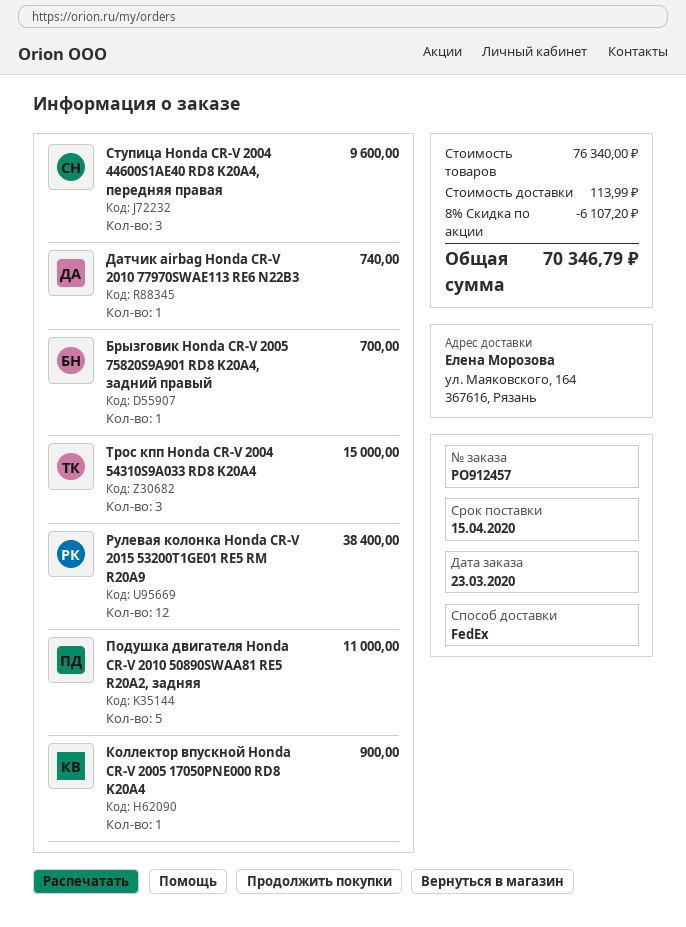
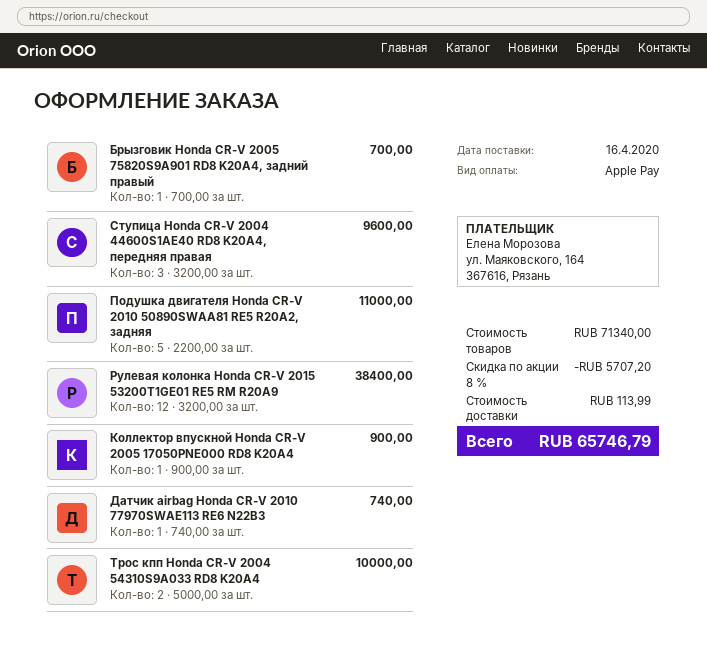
delivery date: 2020-04-15 -> 2020-04-16
Трос кпп Honda CR-V 2004 54310S9A033 RD8 K20A4: 3 for 15000.00 -> 2 for 10000.00
subtotal: 76340.00 -> 71340.00
discount: 8% = 6107.20 -> 8% = 5707.20
total: 70346.79 -> 65746.79

